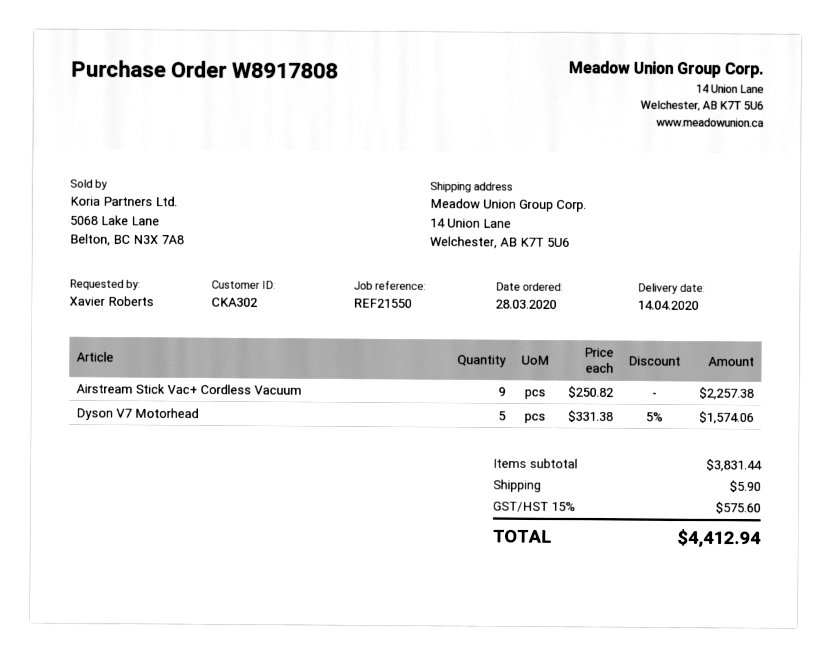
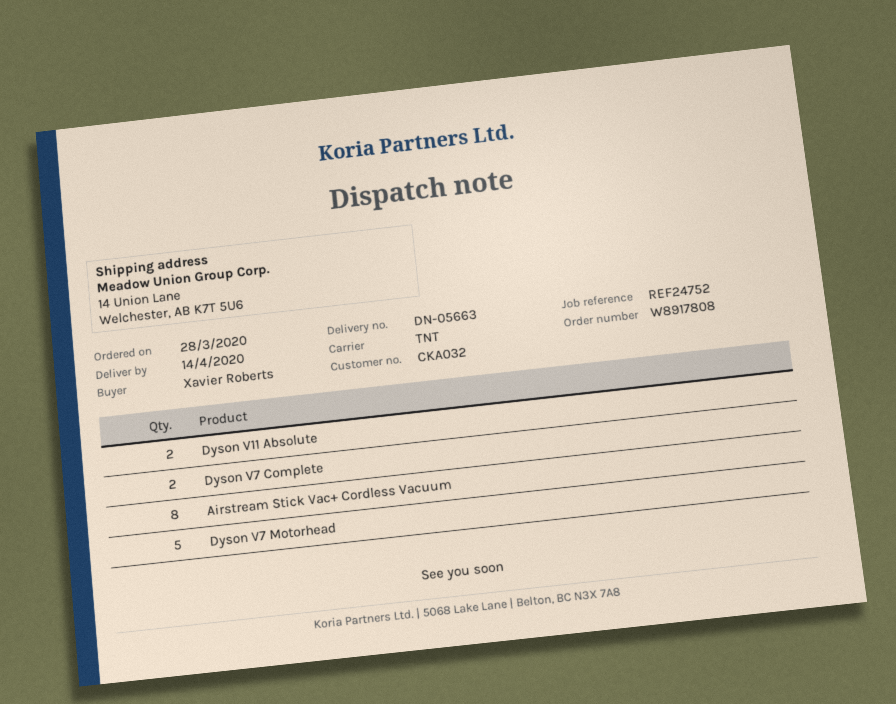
customer number: CKA302 -> CKA032
reference: REF21550 -> REF24752
Airstream Stick Vac+ Cordless Vacuum: 9 -> 8
Dyson V11 Absolute: none -> 2
Dyson V7 Complete: none -> 2

